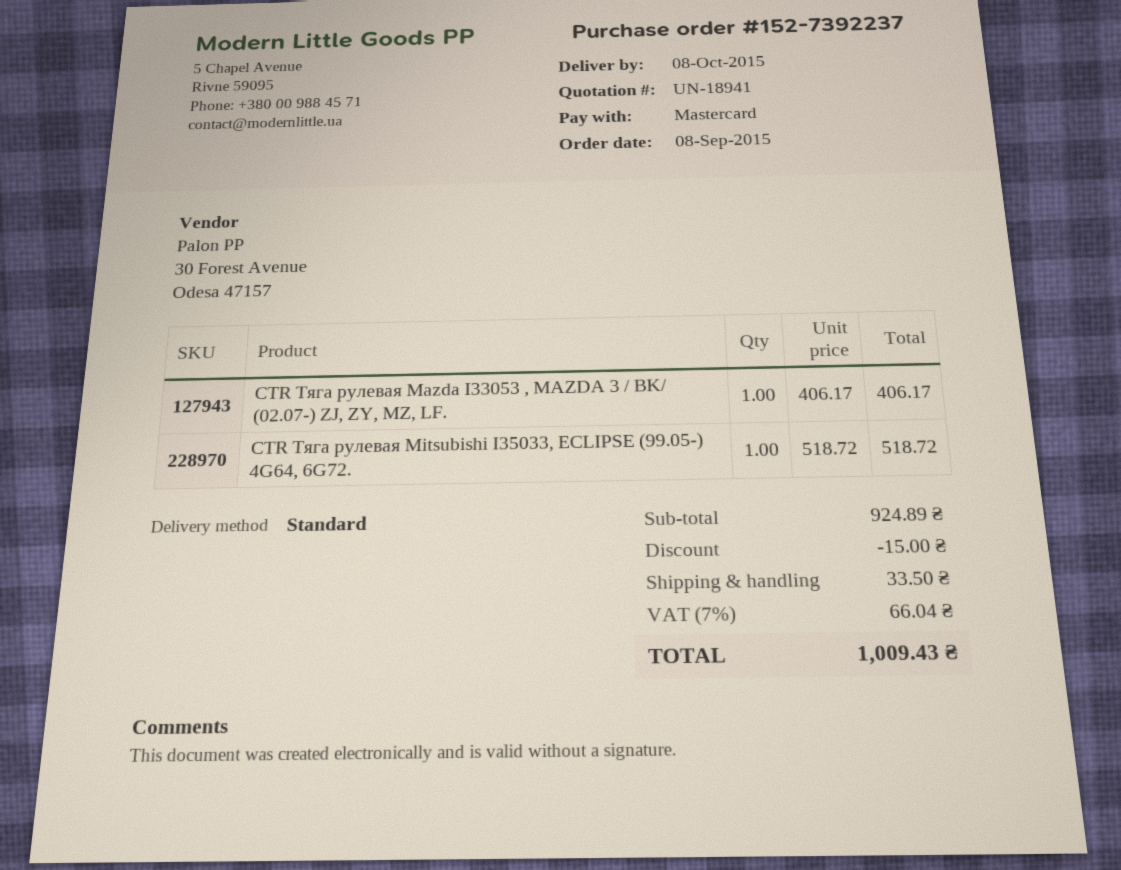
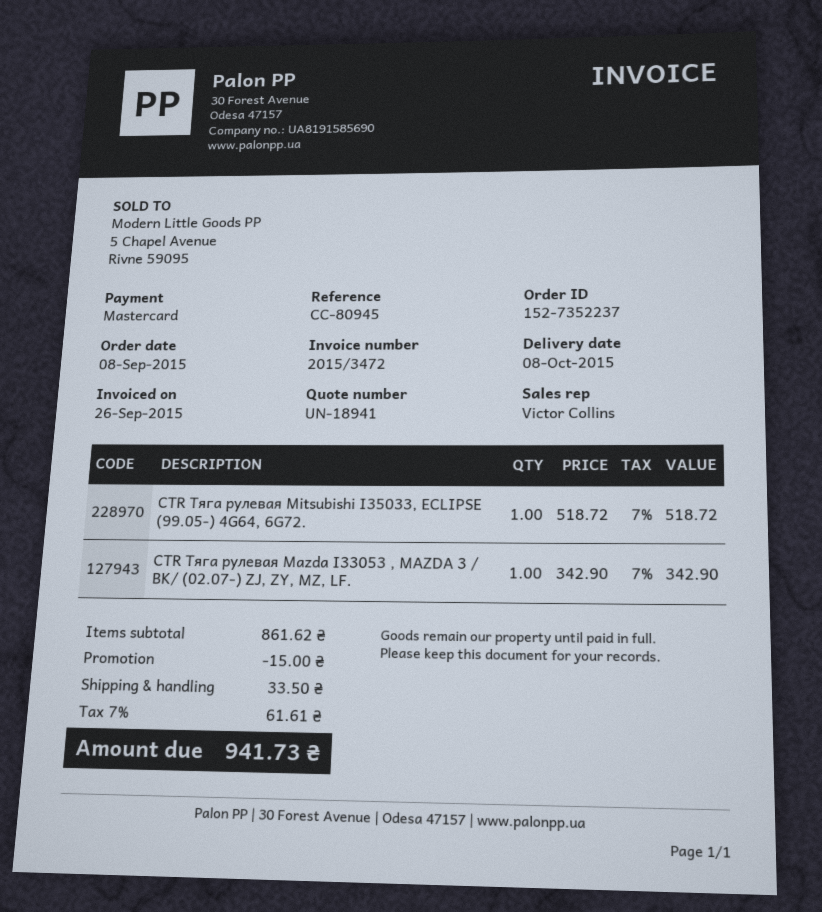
order number: 152-7392237 -> 152-7352237
CTR Тяга рулевая Mazda I33053 , MAZDA 3 / BK/ (02.07-) ZJ, ZY, MZ, LF.: 1 x 406.17 = 406.17 -> 1 x 342.90 = 342.90
subtotal: 924.89 -> 861.62
tax: 7% = 66.04 -> 7% = 61.61
total: 1009.43 -> 941.73

